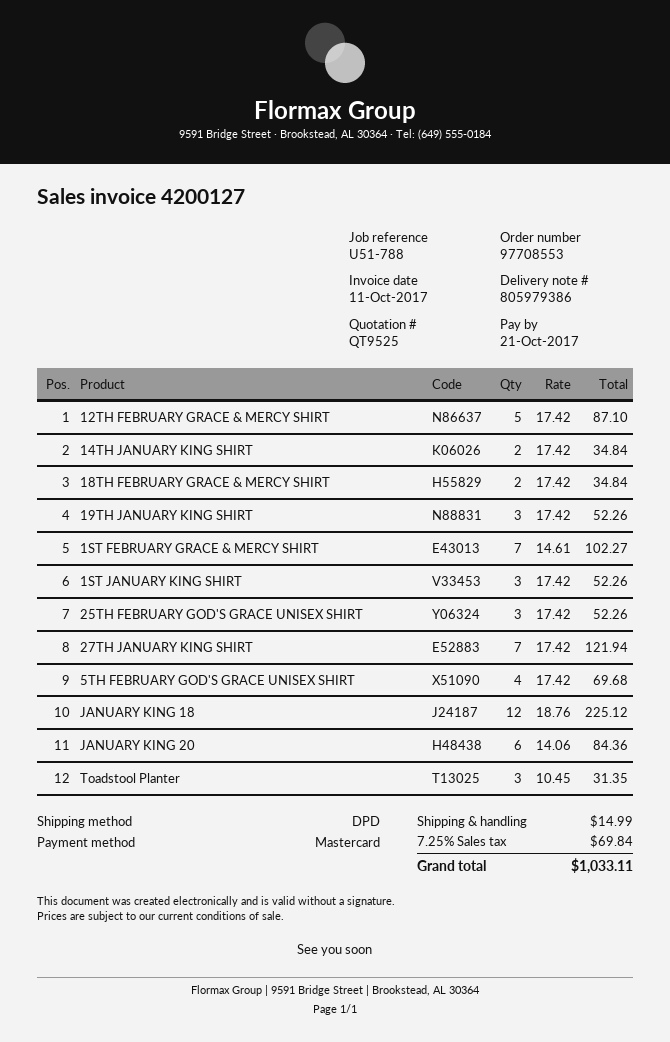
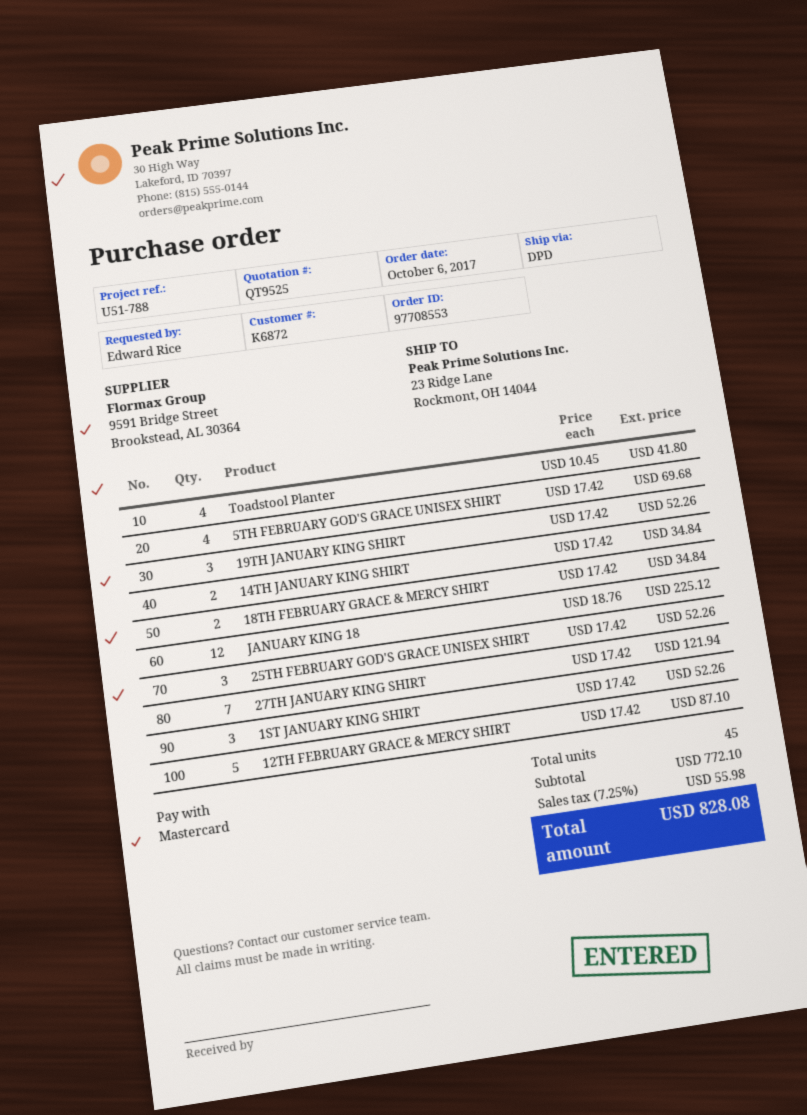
1ST FEBRUARY GRACE & MERCY SHIRT: 7 x 14.61 = 102.27 -> none
JANUARY KING 20: 6 x 14.06 = 84.36 -> none
Toadstool Planter: 3 x 10.45 = 31.35 -> 4 x 10.45 = 41.80
shipping: 14.99 -> none
tax: 7.25% = 69.84 -> 7.25% = 55.98
total: 1033.11 -> 828.08

